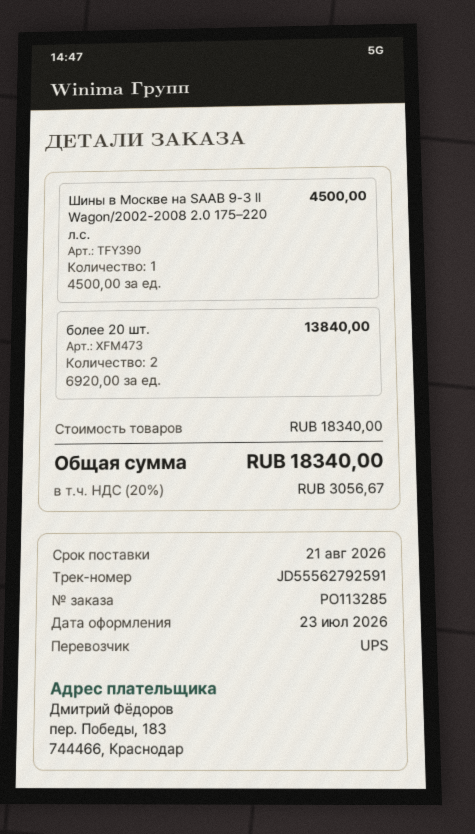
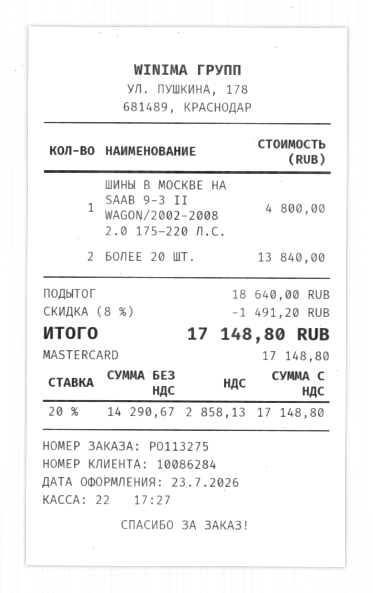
order number: PO113285 -> PO113275
Шины в Москве на SAAB 9-3 II Wagon/2002-2008 2.0 175–220 л.с.: 1 for 4500.00 -> 1 for 4800.00
subtotal: 18340.00 -> 18640.00
discount: none -> 8% = 1491.20
tax: 20% = 3056.67 -> 20% = 2858.13
total: 18340.00 -> 17148.80

